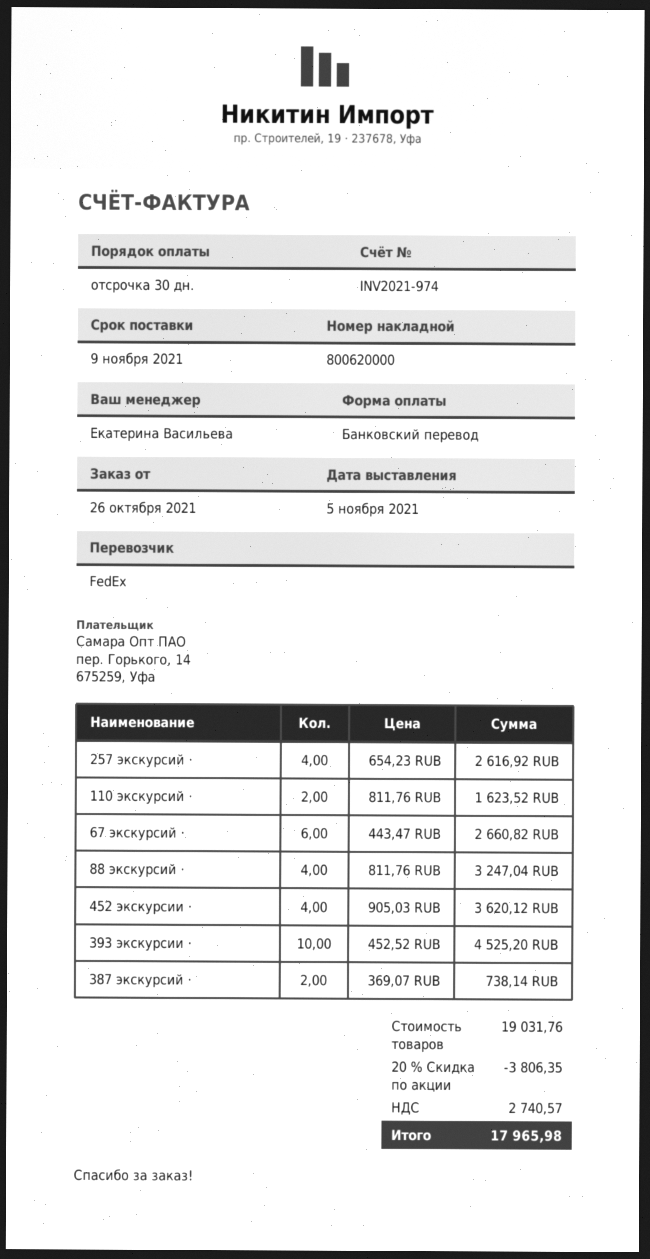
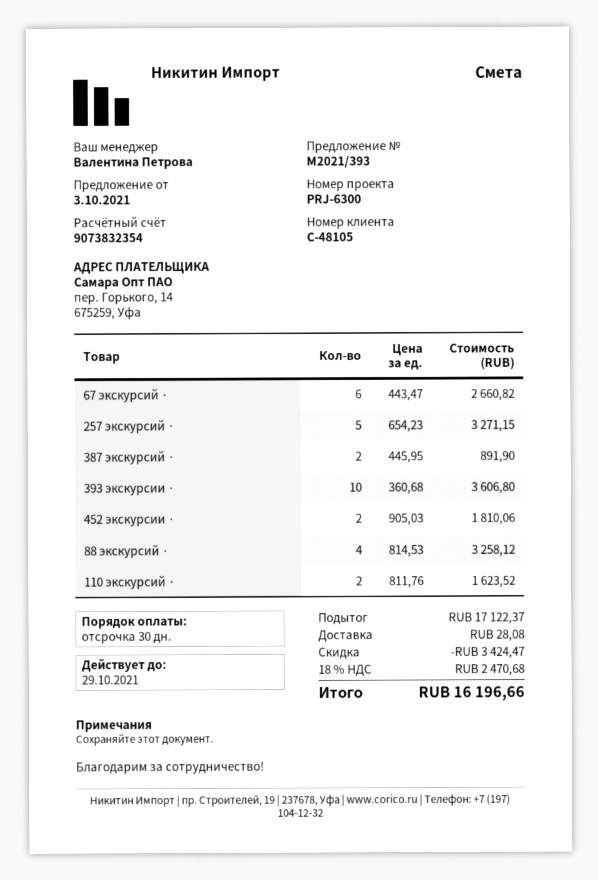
sales rep: Екатерина Васильева -> Валентина Петрова
257 экскурсий ·: 4 x 654.23 = 2616.92 -> 5 x 654.23 = 3271.15
88 экскурсий ·: 4 x 811.76 = 3247.04 -> 4 x 814.53 = 3258.12
452 экскурсии ·: 4 x 905.03 = 3620.12 -> 2 x 905.03 = 1810.06
393 экскурсии ·: 10 x 452.52 = 4525.20 -> 10 x 360.68 = 3606.80
387 экскурсий ·: 2 x 369.07 = 738.14 -> 2 x 445.95 = 891.90
subtotal: 19031.76 -> 17122.37
discount: 3806.35 -> 3424.47
shipping: none -> 28.08
tax: 2740.57 -> 2470.68
total: 17965.98 -> 16196.66

